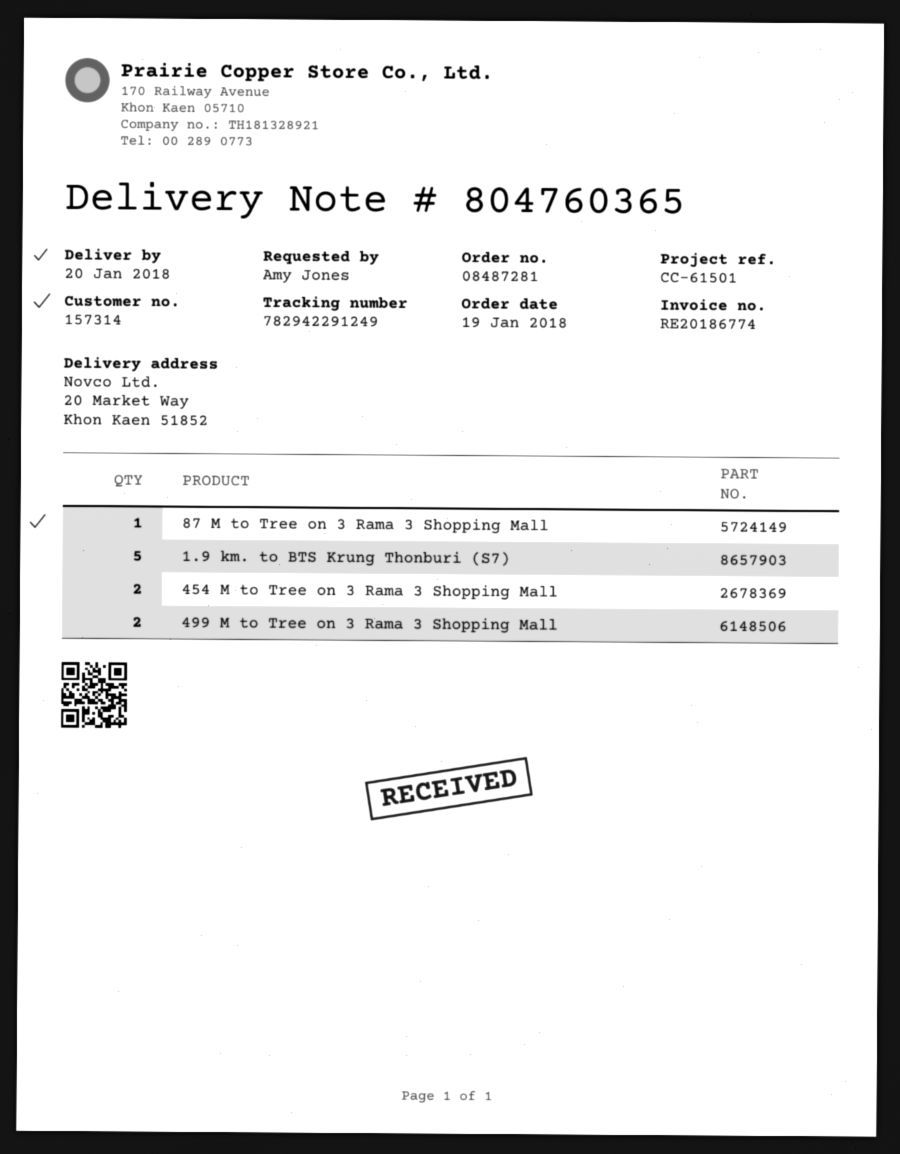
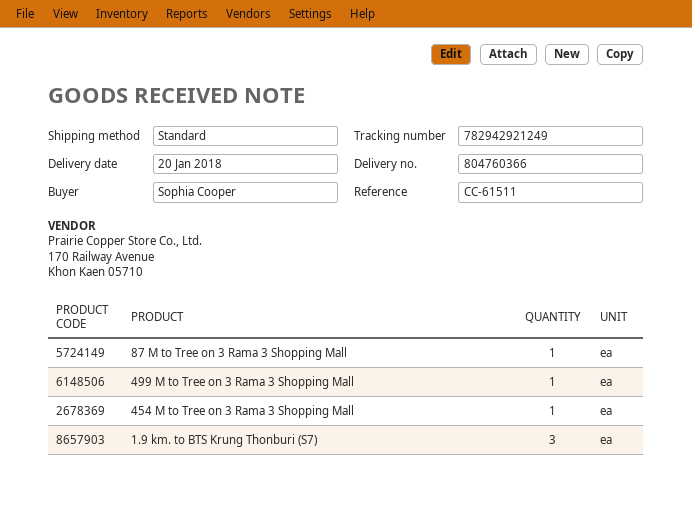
delivery note number: 804760365 -> 804760366
reference: CC-61501 -> CC-61511
ordered by: Amy Jones -> Sophia Cooper
tracking number: 782942291249 -> 782942921249
1.9 km. to BTS Krung Thonburi (S7): 5 -> 3
454 M to Tree on 3 Rama 3 Shopping Mall: 2 -> 1
499 M to Tree on 3 Rama 3 Shopping Mall: 2 -> 1

